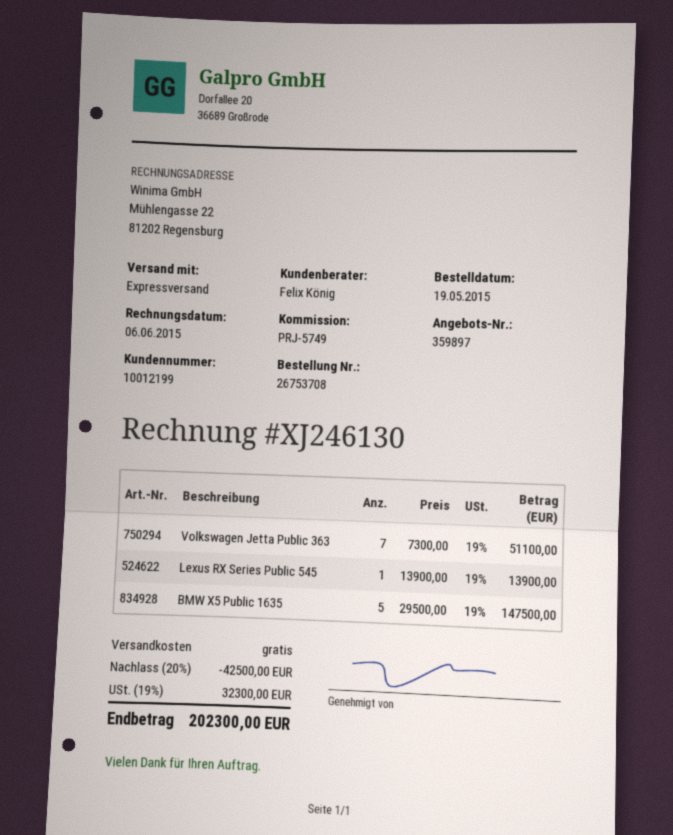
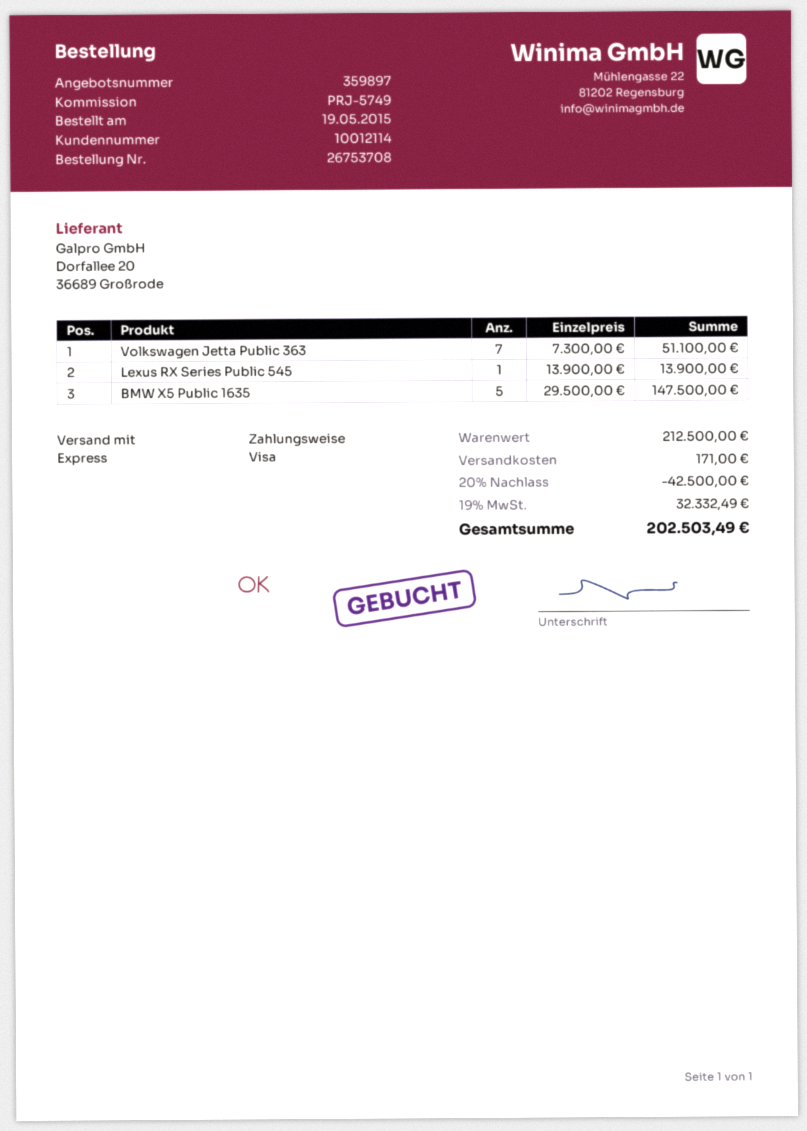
customer number: 10012199 -> 10012114
shipping: 0.00 -> 171.00
tax: 19% = 32300.00 -> 19% = 32332.49
total: 202300.00 -> 202503.49

